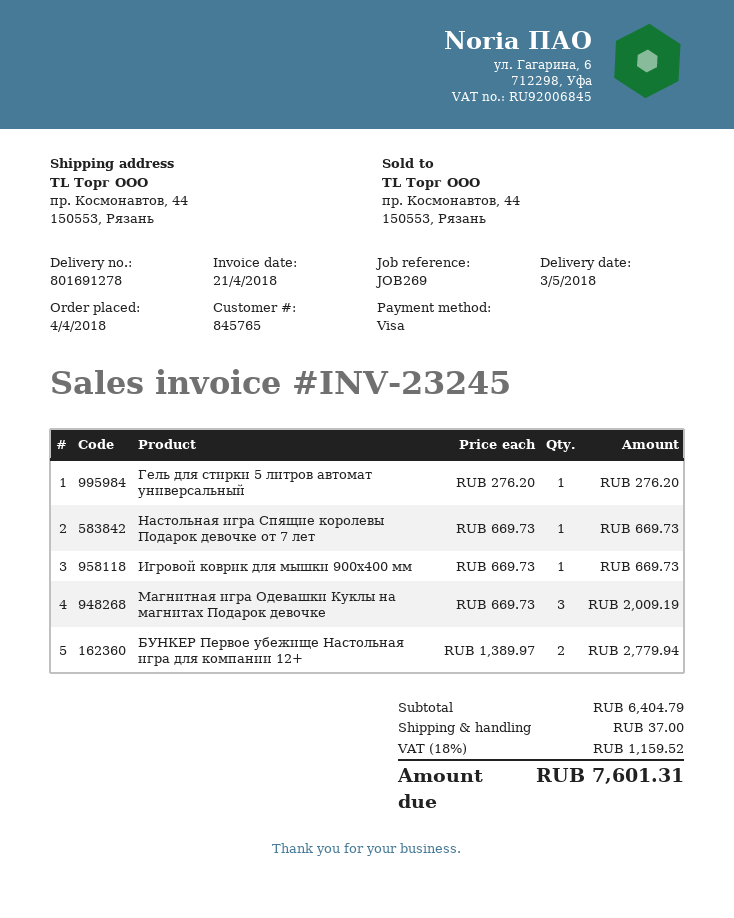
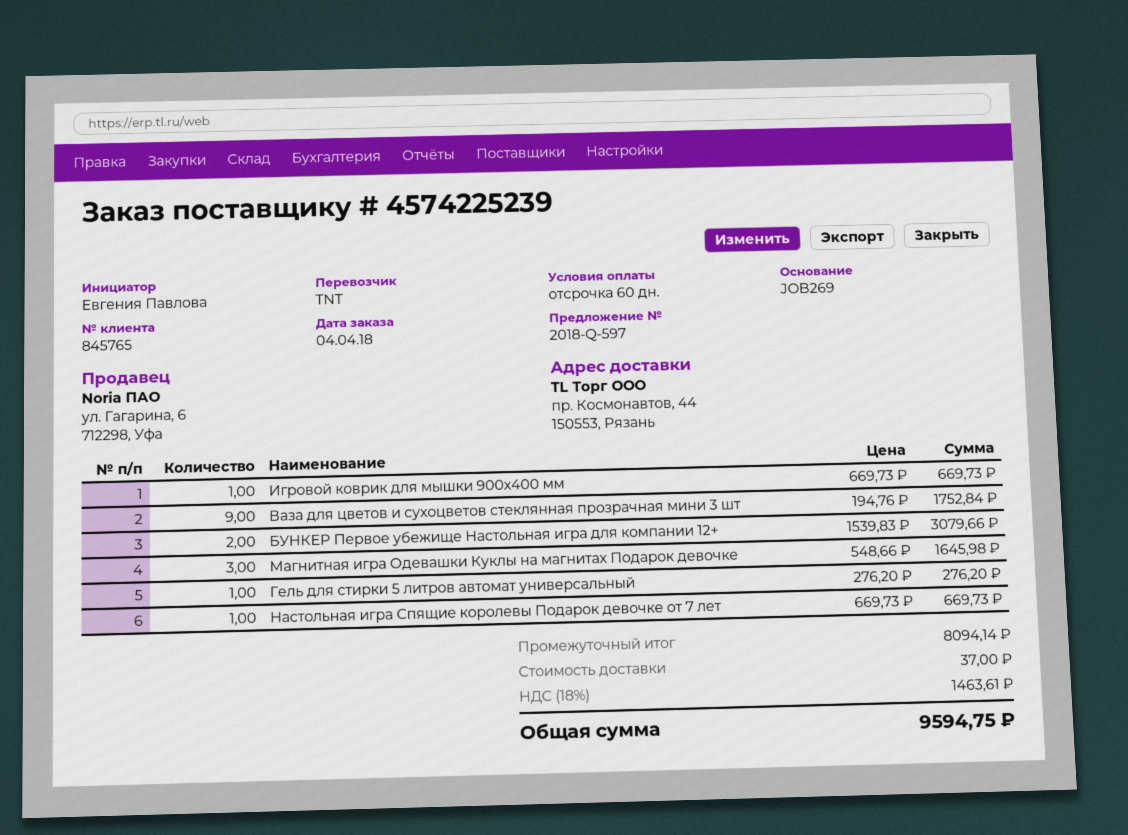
Магнитная игра Одевашки Куклы на магнитах Подарок девочке: 3 x 669.73 = 2009.19 -> 3 x 548.66 = 1645.98
БУНКЕР Первое убежище Настольная игра для компании 12+: 2 x 1389.97 = 2779.94 -> 2 x 1539.83 = 3079.66
Ваза для цветов и сухоцветов стеклянная прозрачная мини 3 шт: none -> 9 x 194.76 = 1752.84
subtotal: 6404.79 -> 8094.14
tax: 18% = 1159.52 -> 18% = 1463.61
total: 7601.31 -> 9594.75

